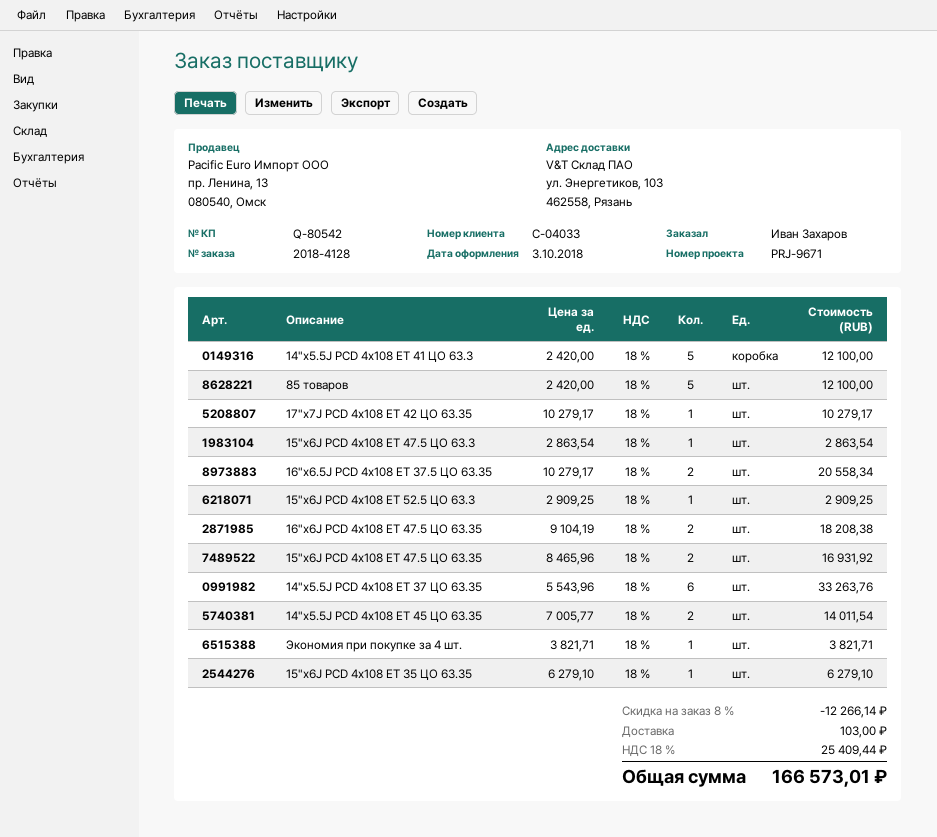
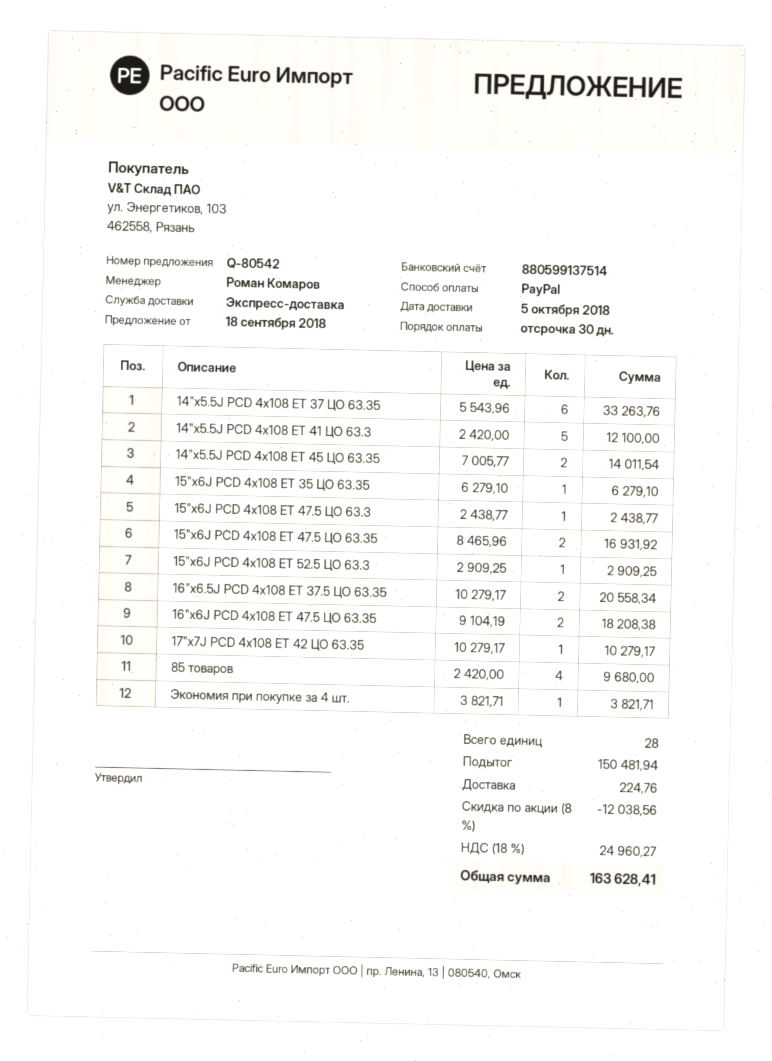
85 товаров: 5 x 2420.00 = 12100.00 -> 4 x 2420.00 = 9680.00
15"x6J PCD 4x108 ЕТ 47.5 ЦО 63.3: 1 x 2863.54 = 2863.54 -> 1 x 2438.77 = 2438.77
discount: 8% = 12266.14 -> 8% = 12038.56
shipping: 103.00 -> 224.76
tax: 18% = 25409.44 -> 18% = 24960.27
total: 166573.01 -> 163628.41

